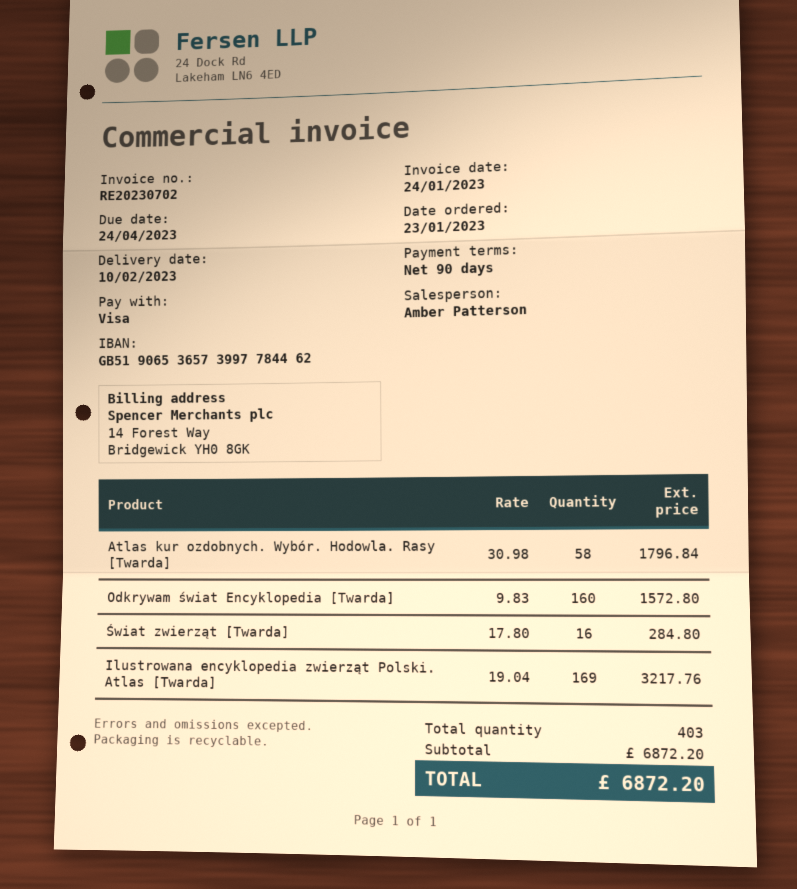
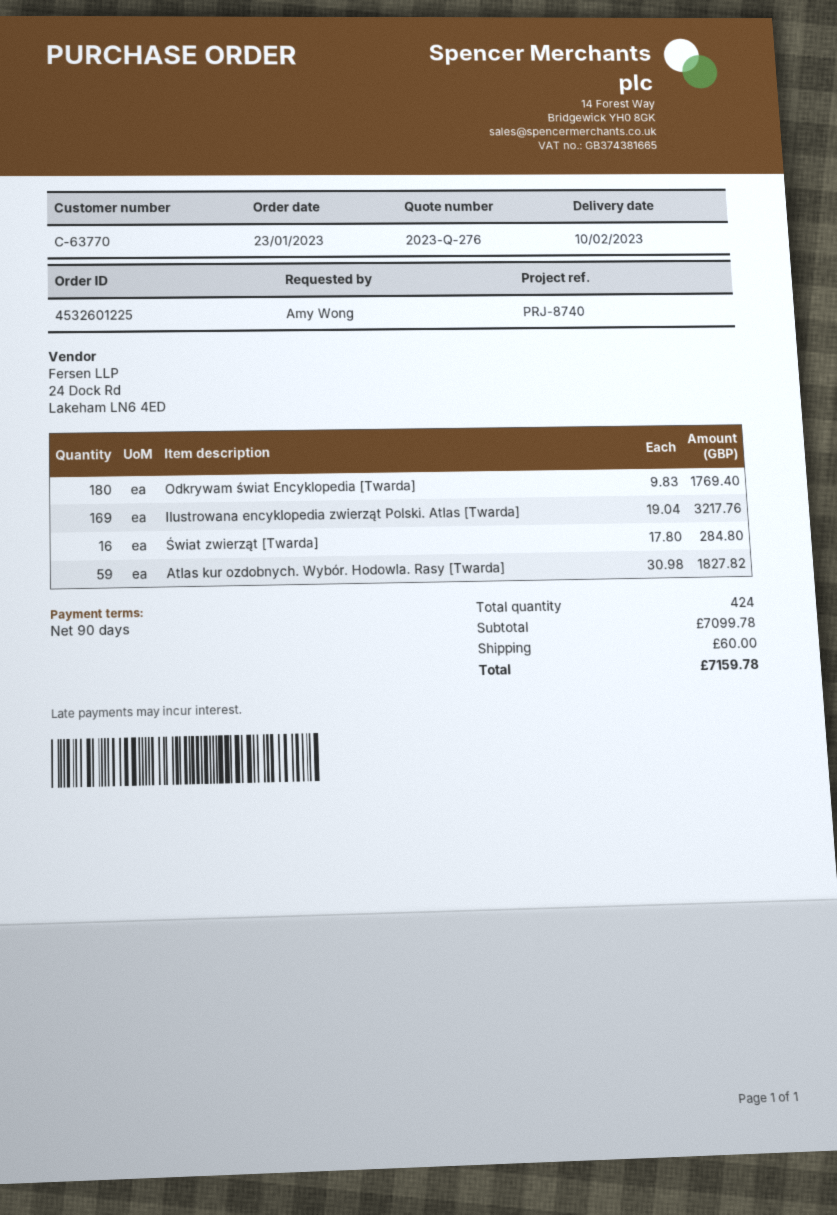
Atlas kur ozdobnych. Wybór. Hodowla. Rasy [Twarda]: 58 x 30.98 = 1796.84 -> 59 x 30.98 = 1827.82
Odkrywam świat Encyklopedia [Twarda]: 160 x 9.83 = 1572.80 -> 180 x 9.83 = 1769.40
total quantity: 403 -> 424
subtotal: 6872.20 -> 7099.78
shipping: none -> 60.00
total: 6872.20 -> 7159.78

